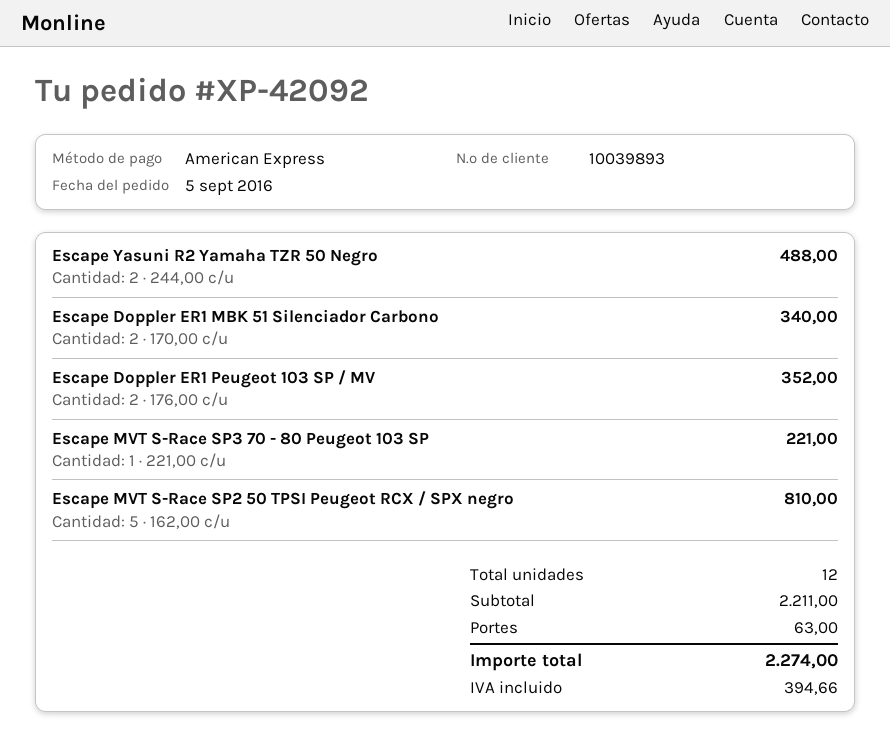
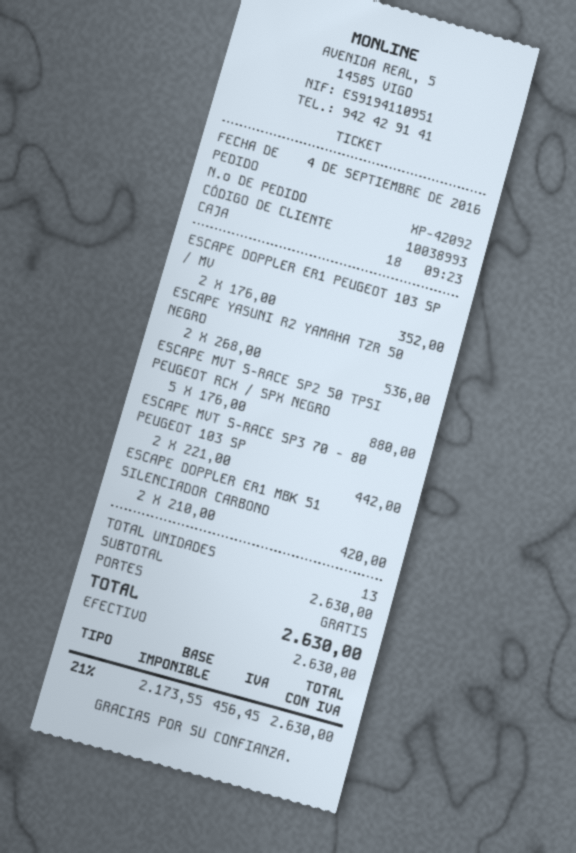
order date: 2016-09-05 -> 2016-09-04
customer number: 10039893 -> 10038993
payment method: American Express -> cash
Escape Yasuni R2 Yamaha TZR 50 Negro: 2 x 244.00 = 488.00 -> 2 x 268.00 = 536.00
Escape Doppler ER1 MBK 51 Silenciador Carbono: 2 x 170.00 = 340.00 -> 2 x 210.00 = 420.00
Escape MVT S-Race SP3 70 - 80 Peugeot 103 SP: 1 x 221.00 = 221.00 -> 2 x 221.00 = 442.00
Escape MVT S-Race SP2 50 TPSI Peugeot RCX / SPX negro: 5 x 162.00 = 810.00 -> 5 x 176.00 = 880.00
total quantity: 12 -> 13
subtotal: 2211.00 -> 2630.00
shipping: 63.00 -> 0.00
tax: 394.66 -> 456.45
total: 2274.00 -> 2630.00

